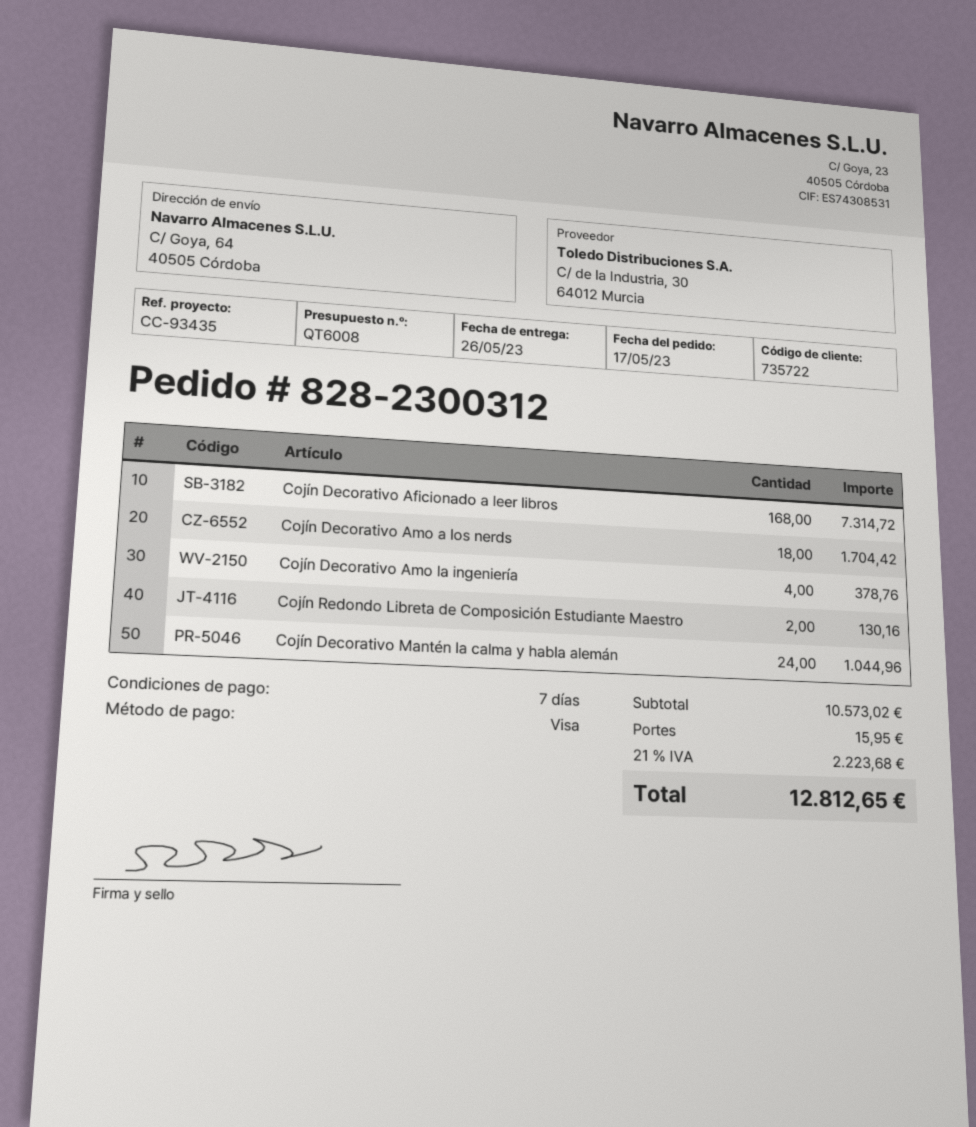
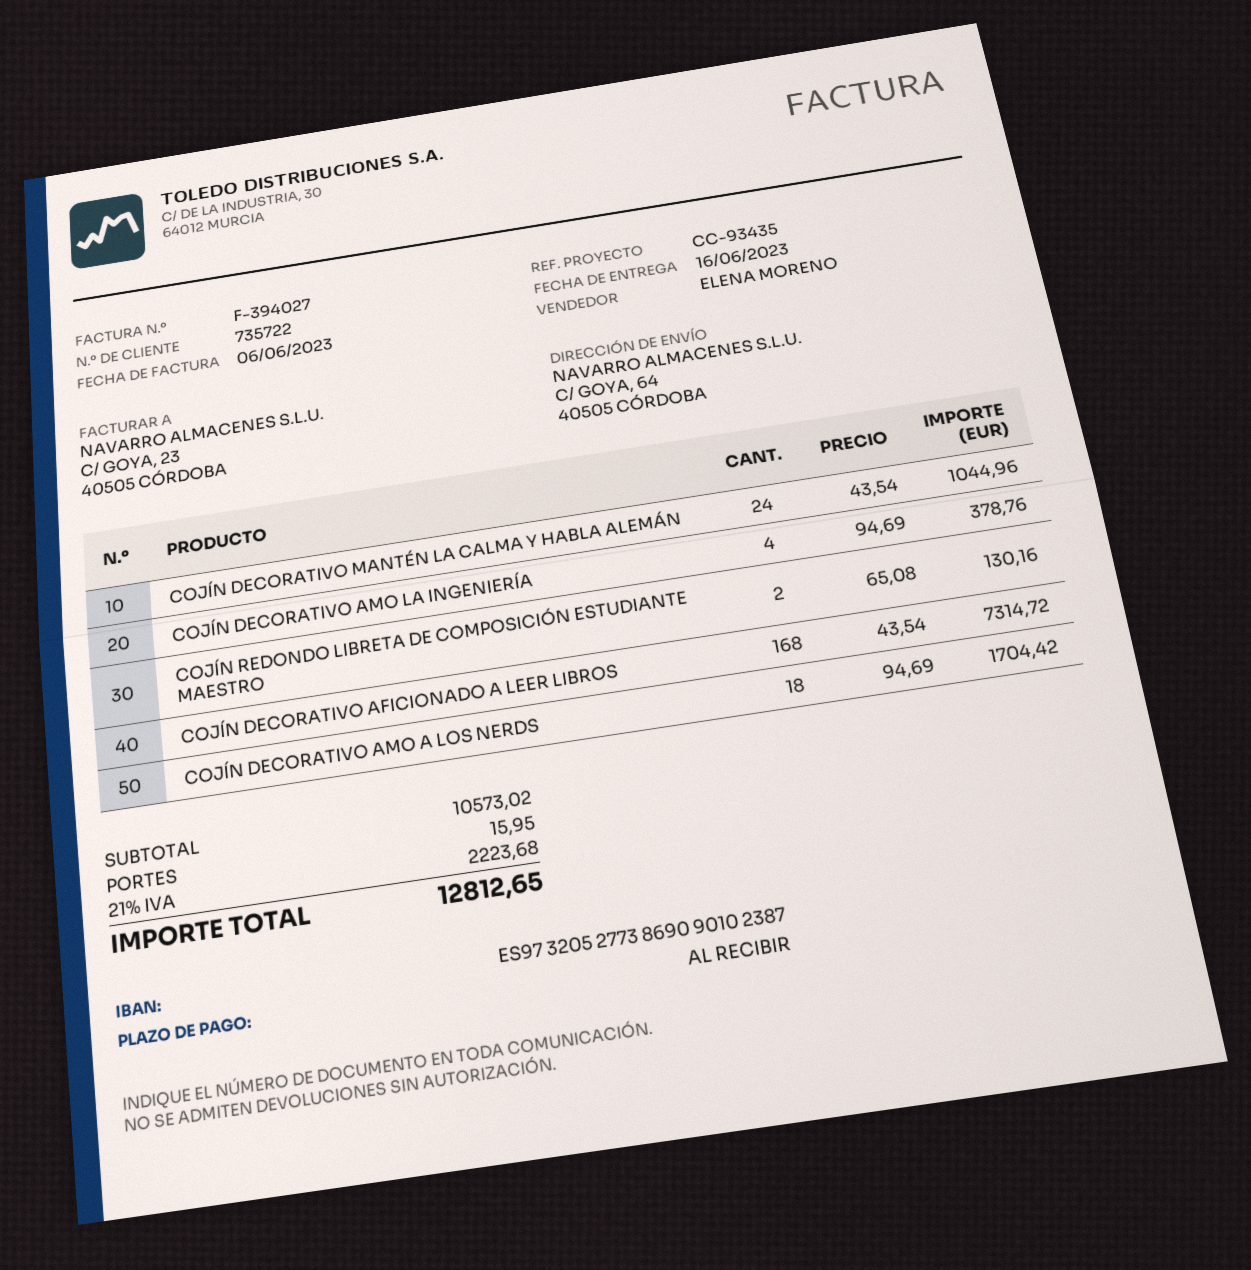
delivery date: 2023-05-26 -> 2023-06-16
payment terms: 7 days -> on receipt

